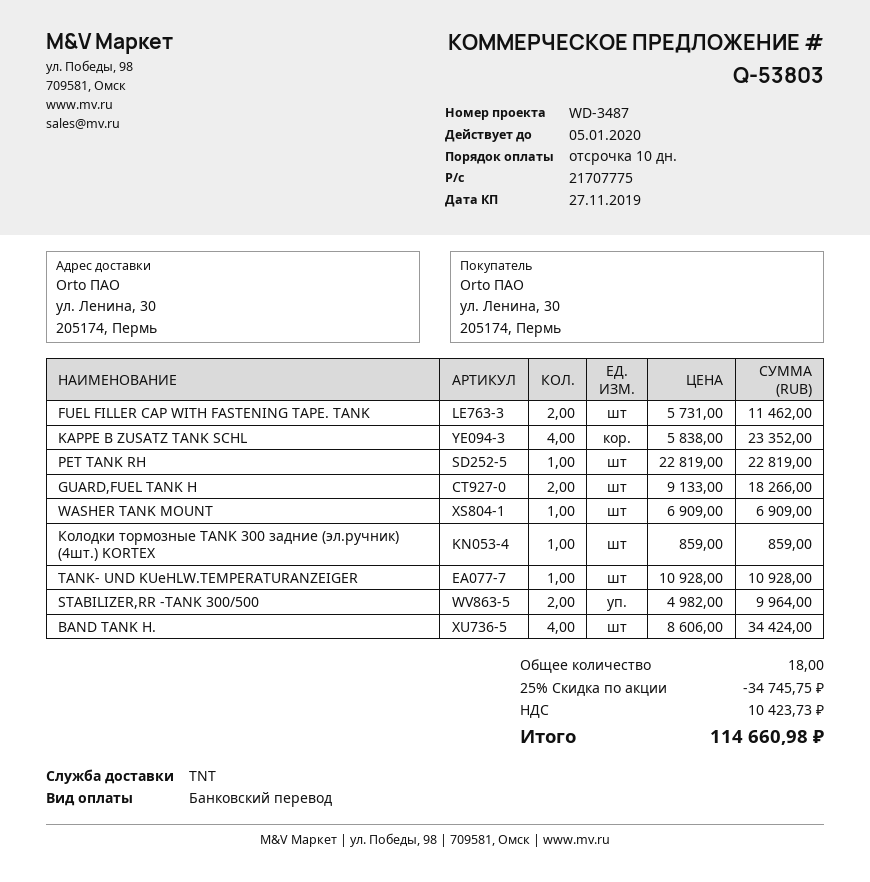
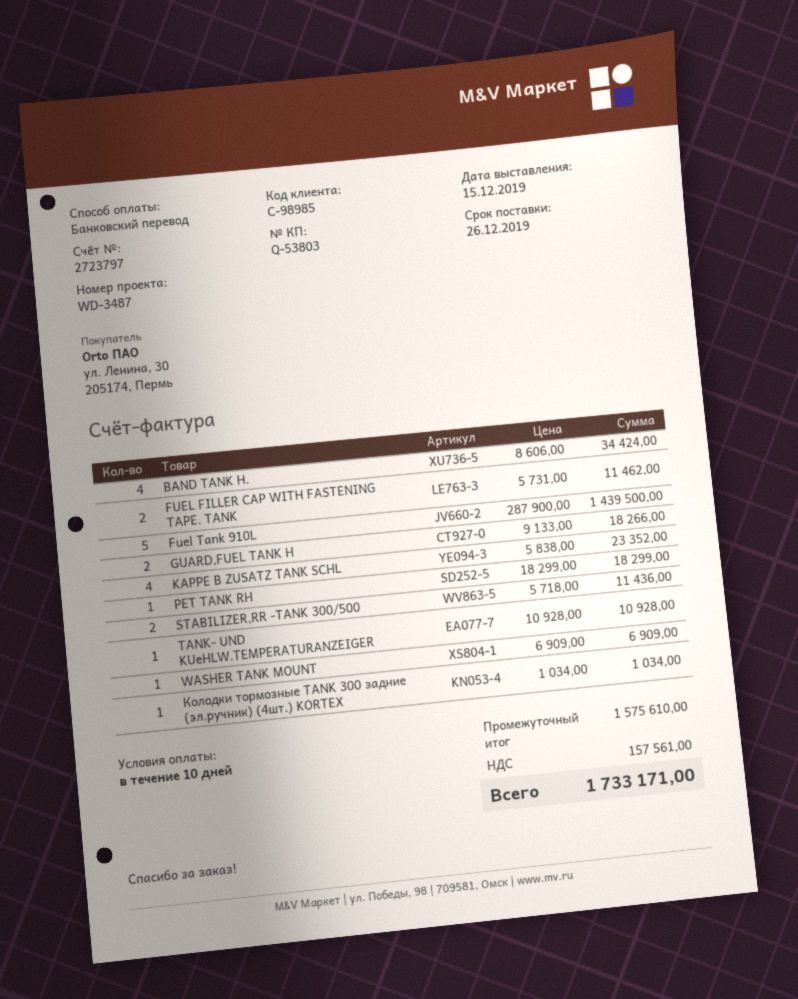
PET TANK RH: 1 x 22819.00 = 22819.00 -> 1 x 18299.00 = 18299.00
Колодки тормозные TANK 300 задние (эл.ручник) (4шт.) KORTEX: 1 x 859.00 = 859.00 -> 1 x 1034.00 = 1034.00
STABILIZER,RR -TANK 300/500: 2 x 4982.00 = 9964.00 -> 2 x 5718.00 = 11436.00
Fuel Tank 910L: none -> 5 x 287900.00 = 1439500.00
discount: 25% = 34745.75 -> none
tax: 10423.73 -> 157561.00
total: 114660.98 -> 1733171.00

